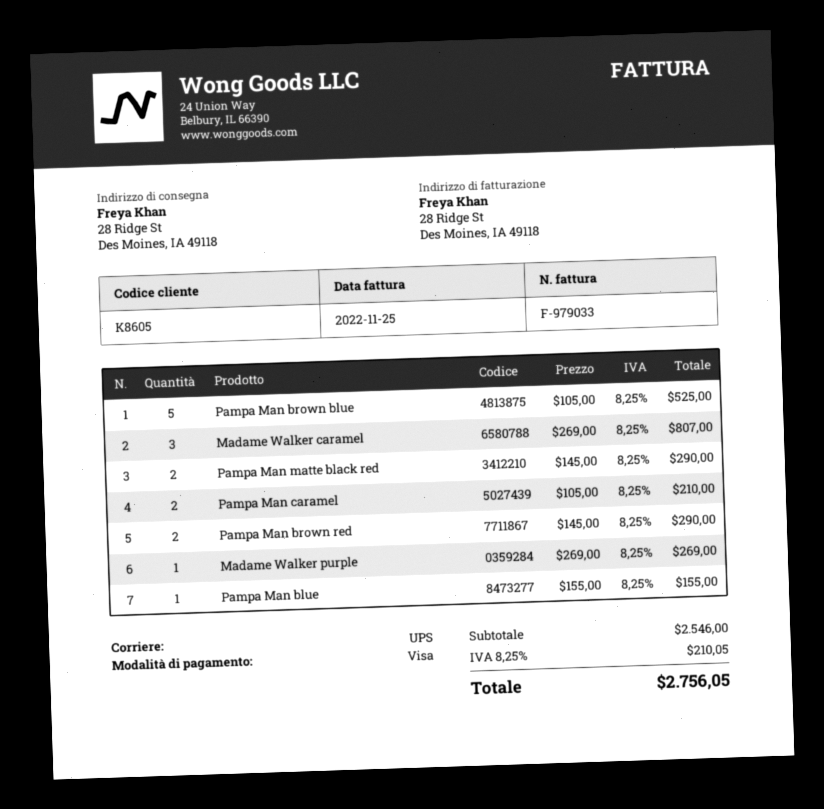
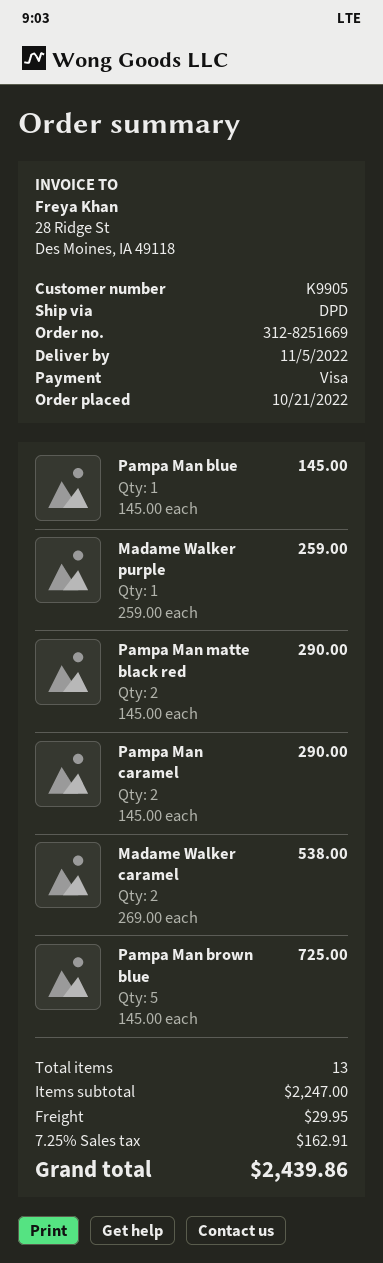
customer number: K8605 -> K9905
shipping method: UPS -> DPD
Pampa Man brown blue: 5 x 105.00 = 525.00 -> 5 x 145.00 = 725.00
Madame Walker caramel: 3 x 269.00 = 807.00 -> 2 x 269.00 = 538.00
Pampa Man caramel: 2 x 105.00 = 210.00 -> 2 x 145.00 = 290.00
Pampa Man brown red: 2 x 145.00 = 290.00 -> none
Madame Walker purple: 1 x 269.00 = 269.00 -> 1 x 259.00 = 259.00
Pampa Man blue: 1 x 155.00 = 155.00 -> 1 x 145.00 = 145.00
subtotal: 2546.00 -> 2247.00
shipping: none -> 29.95
tax: 8.25% = 210.05 -> 7.25% = 162.91
total: 2756.05 -> 2439.86

